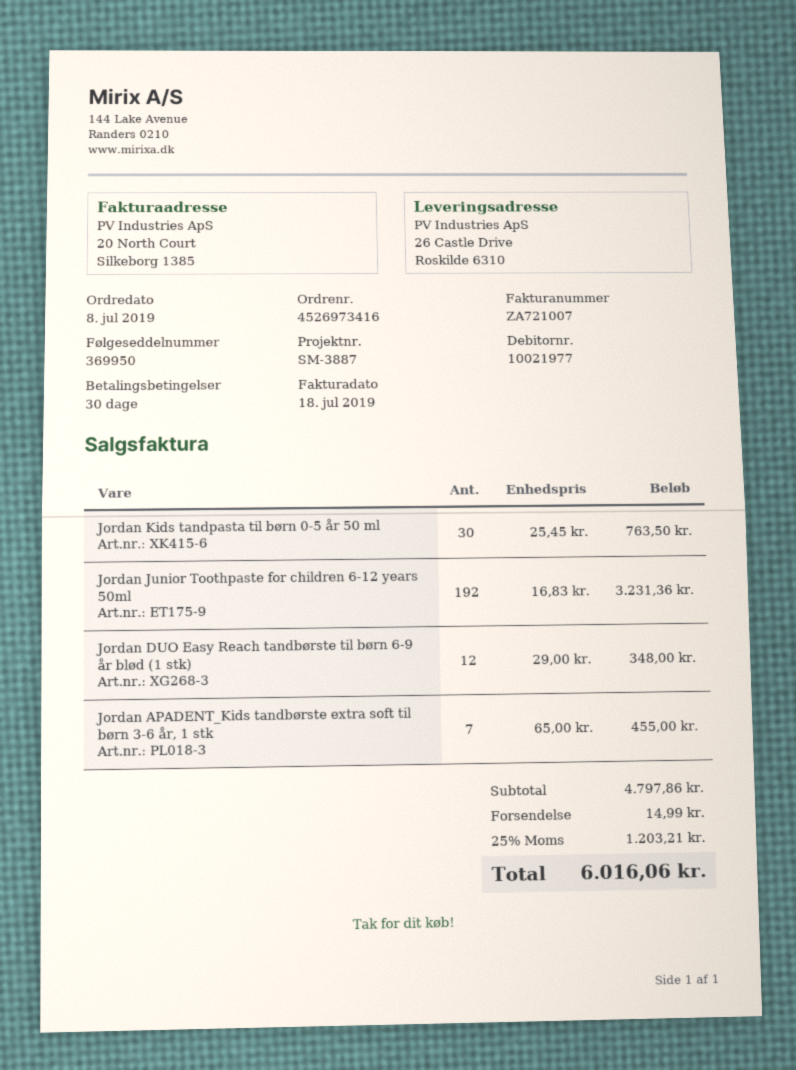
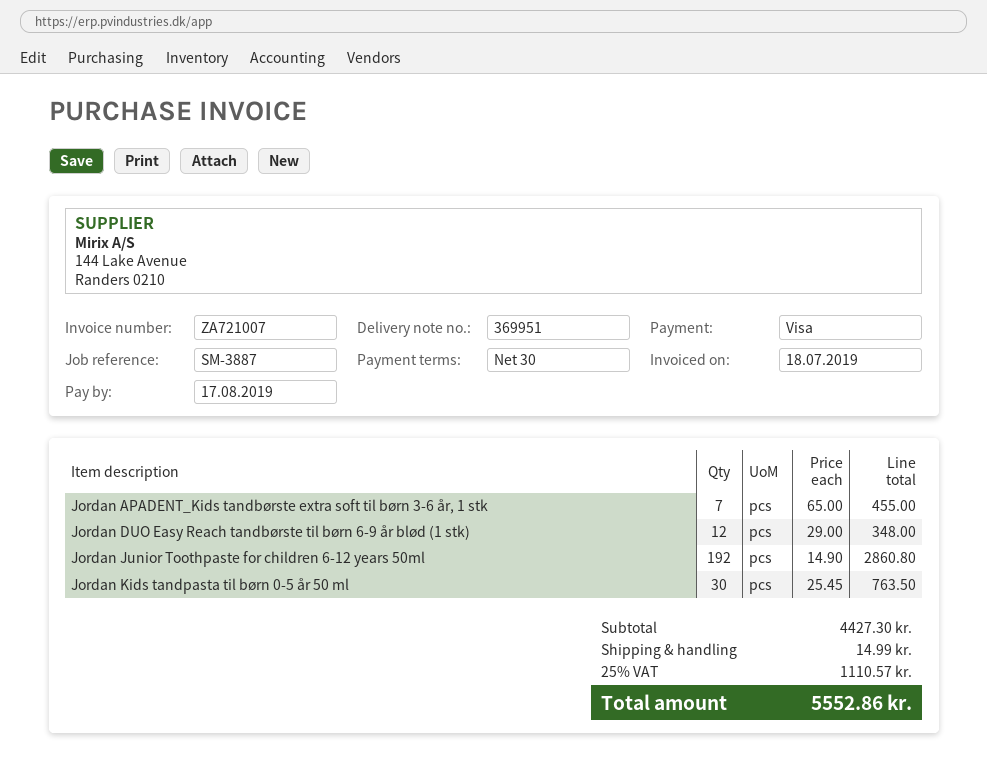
delivery note number: 369950 -> 369951
Jordan Junior Toothpaste for children 6-12 years 50ml: 192 x 16.83 = 3231.36 -> 192 x 14.90 = 2860.80
subtotal: 4797.86 -> 4427.30
tax: 25% = 1203.21 -> 25% = 1110.57
total: 6016.06 -> 5552.86

